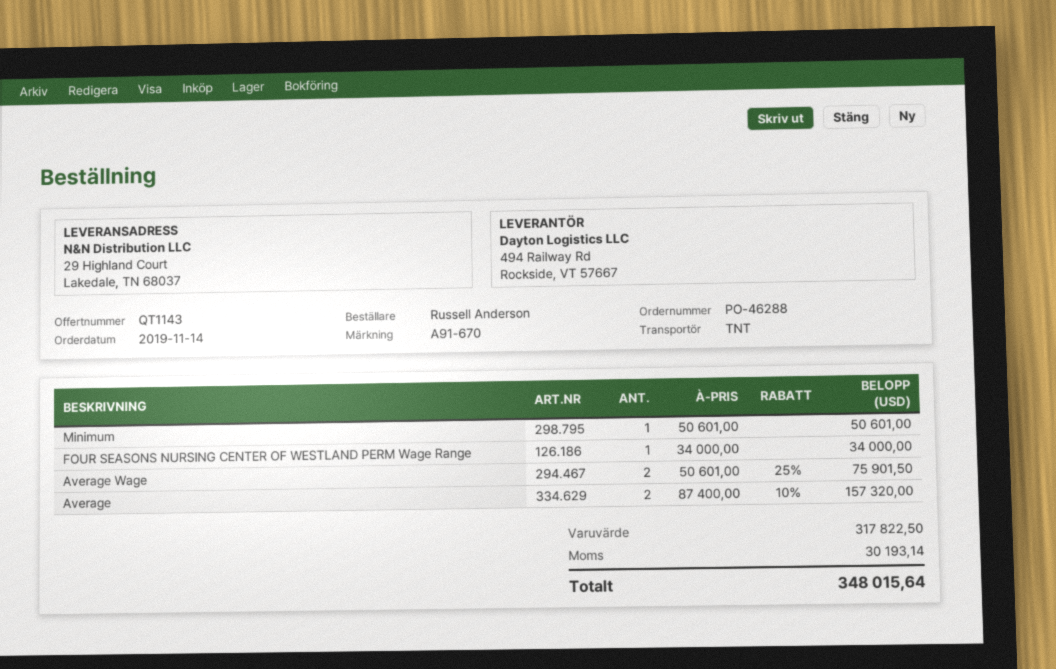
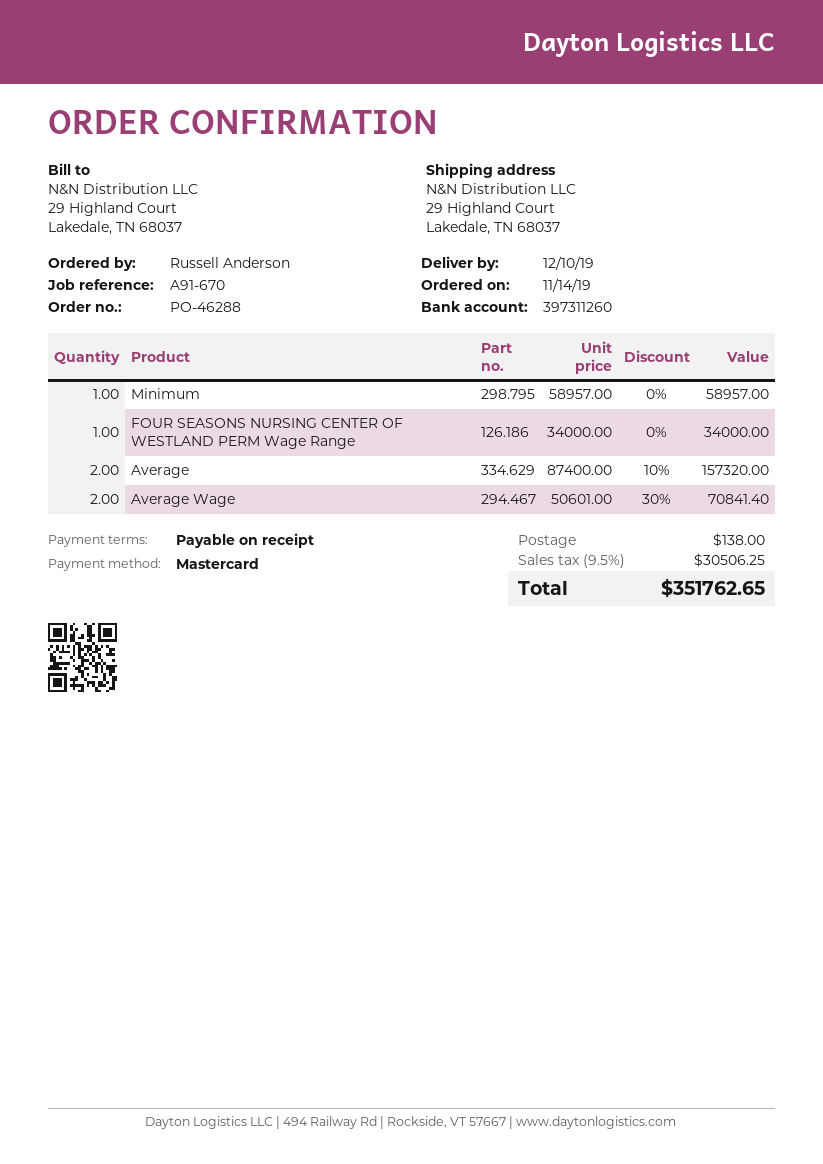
Minimum: 1 x 50601.00 = 50601.00 -> 1 x 58957.00 = 58957.00
Average Wage: 2 x 50601.00 - 25% = 75901.50 -> 2 x 50601.00 - 30% = 70841.40
shipping: none -> 138.00
tax: 30193.14 -> 30506.25
total: 348015.64 -> 351762.65

